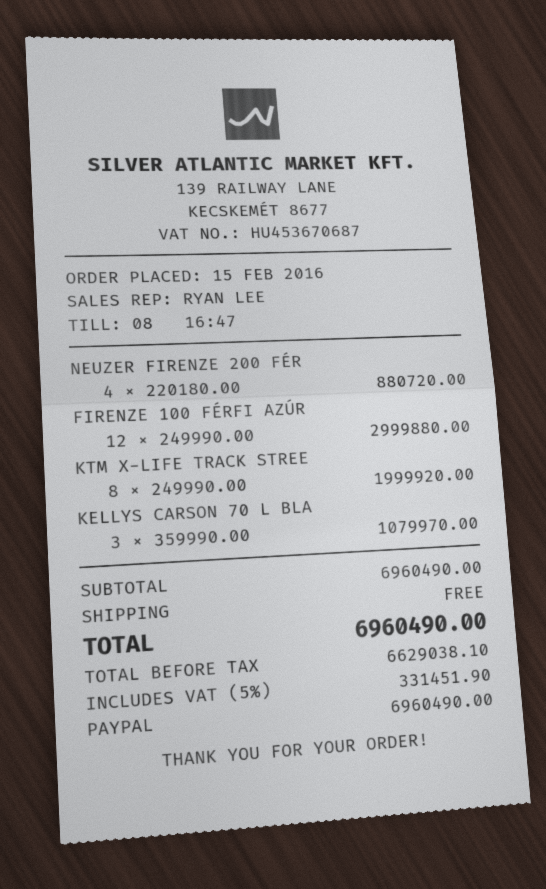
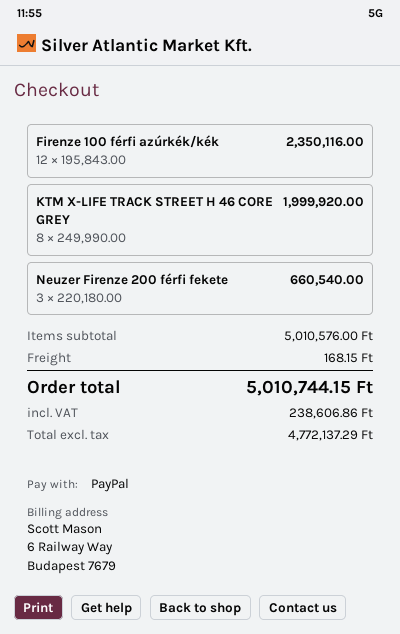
NEUZER FIRENZE 200 FÉR: 4 x 220180.00 = 880720.00 -> 3 x 220180.00 = 660540.00
FIRENZE 100 FÉRFI AZÚR: 12 x 249990.00 = 2999880.00 -> 12 x 195843.00 = 2350116.00
KELLYS CARSON 70 L BLA: 3 x 359990.00 = 1079970.00 -> none
subtotal: 6960490.00 -> 5010576.00
shipping: 0.00 -> 168.15
net: 6629038.10 -> 4772137.29
tax: 331451.90 -> 238606.86
total: 6960490.00 -> 5010744.15

